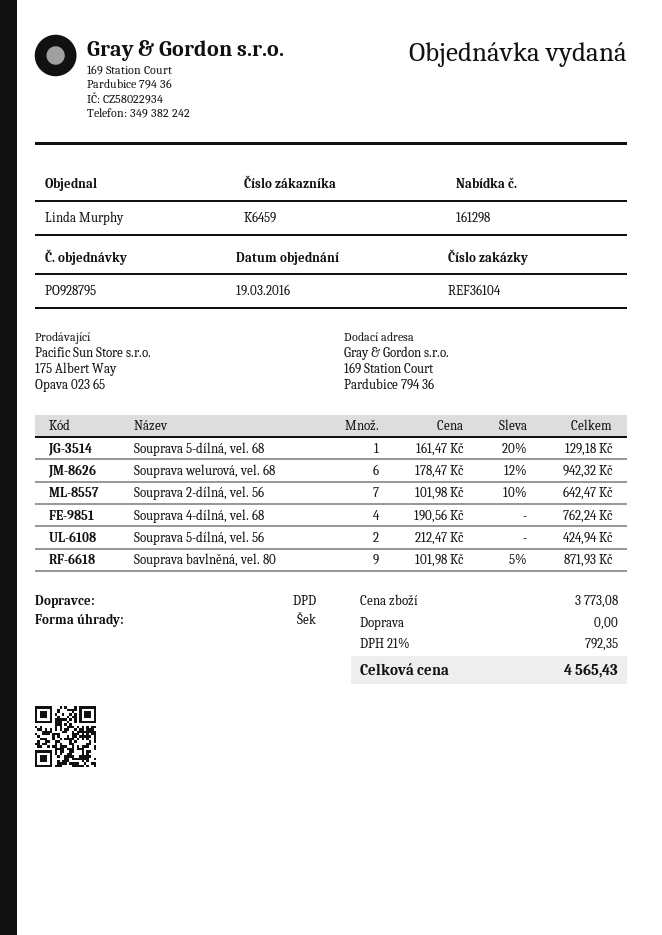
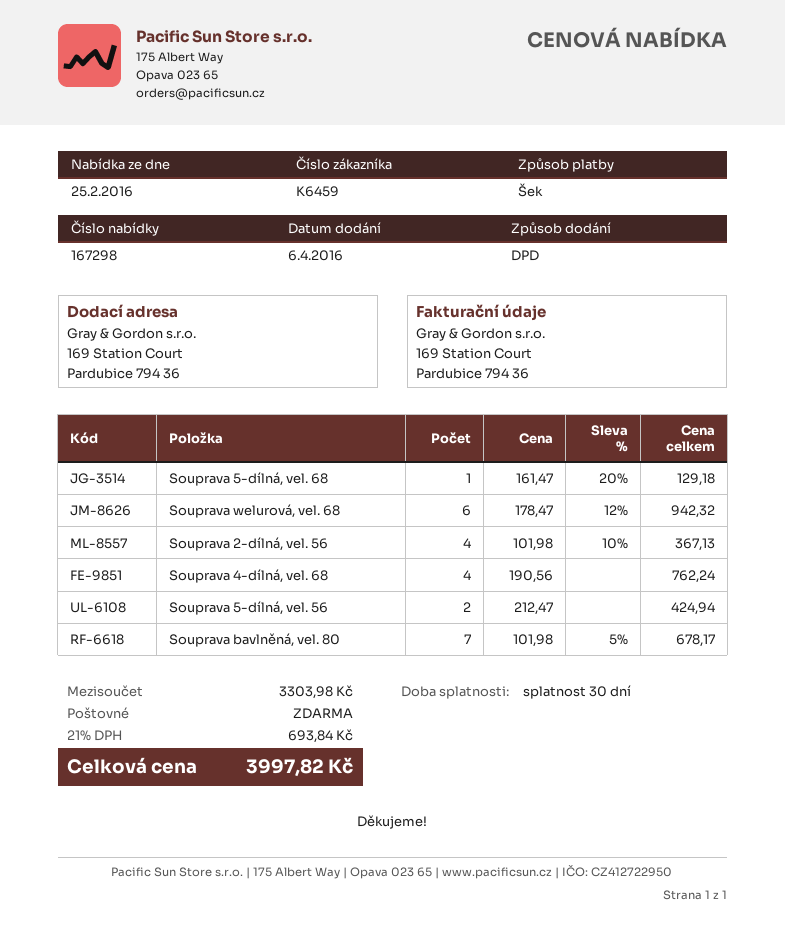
quote number: 161298 -> 167298
Souprava 2-dílná, vel. 56: 7 x 101.98 - 10% = 642.47 -> 4 x 101.98 - 10% = 367.13
Souprava bavlněná, vel. 80: 9 x 101.98 - 5% = 871.93 -> 7 x 101.98 - 5% = 678.17
subtotal: 3773.08 -> 3303.98
tax: 21% = 792.35 -> 21% = 693.84
total: 4565.43 -> 3997.82

